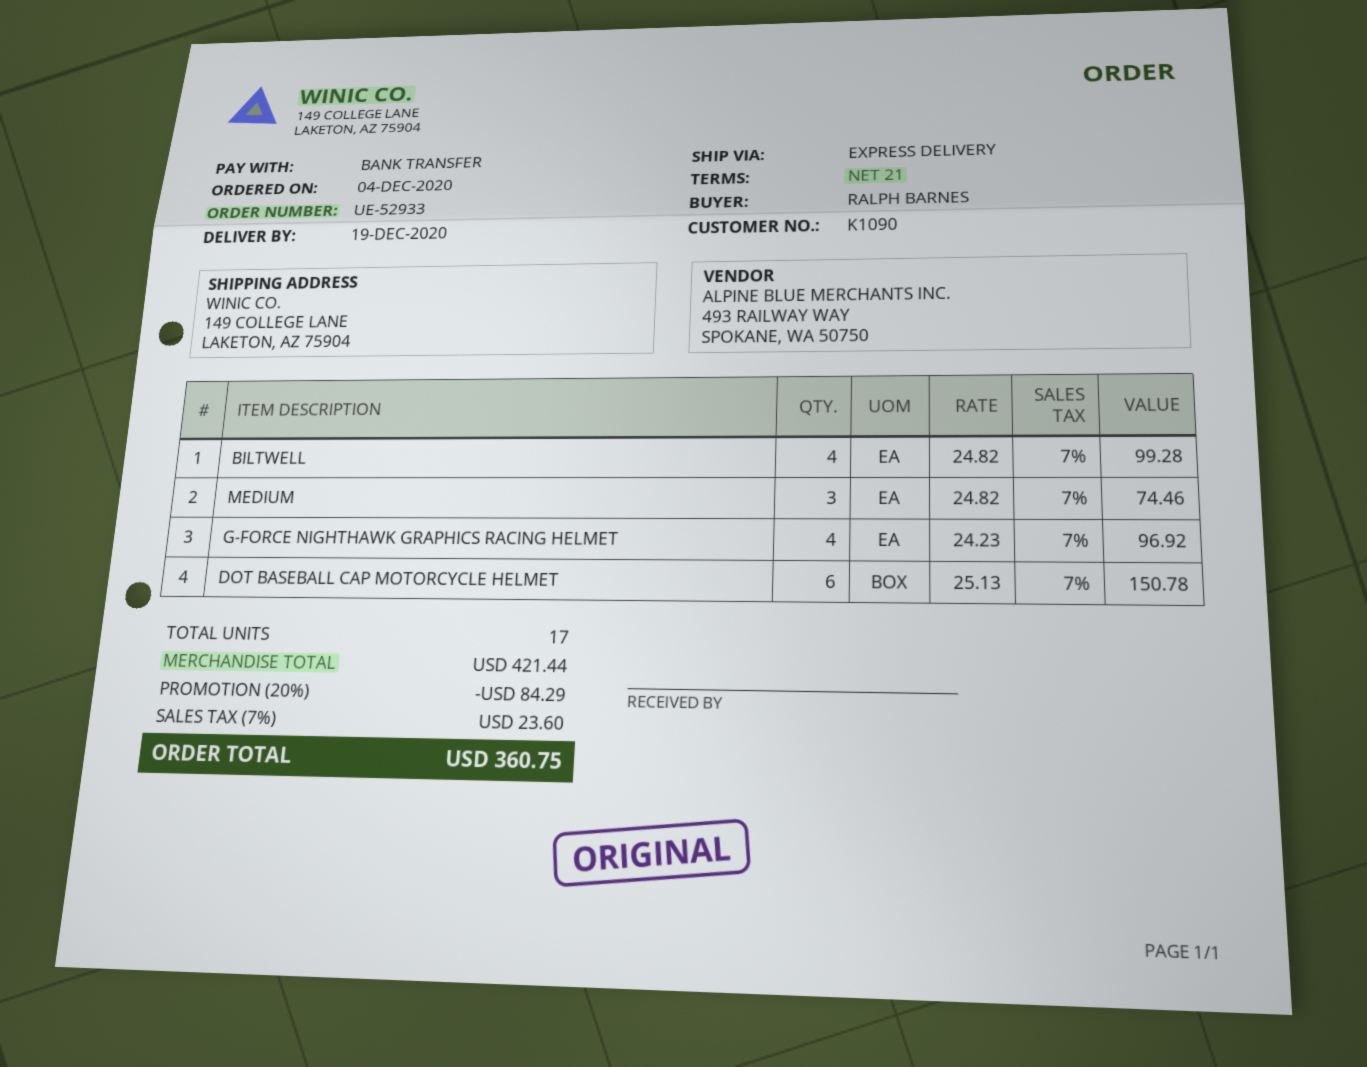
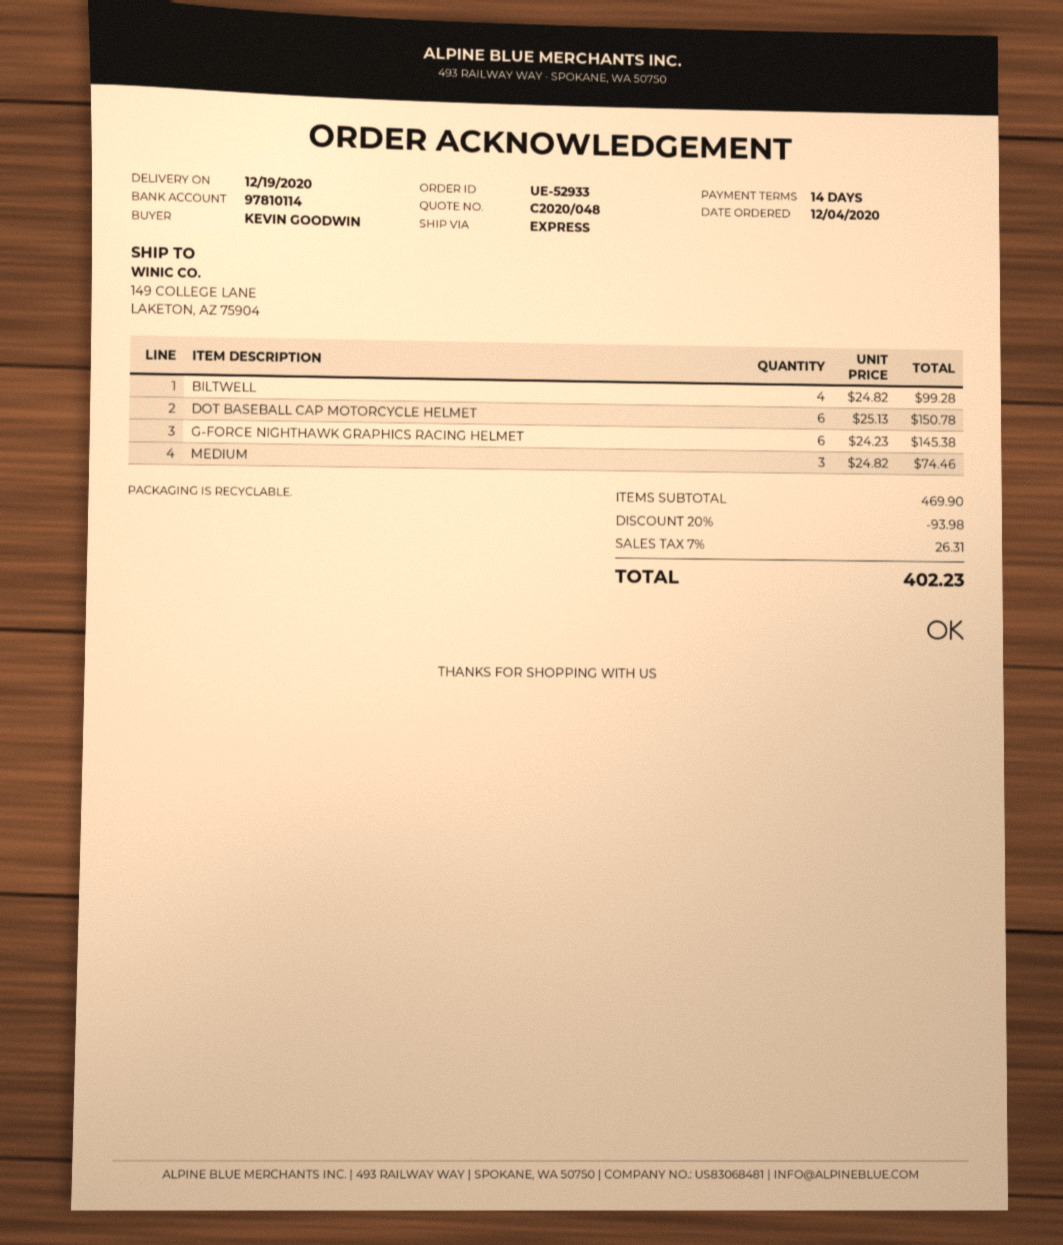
payment terms: 21 days -> 14 days
ordered by: RALPH BARNES -> KEVIN GOODWIN
G-FORCE NIGHTHAWK GRAPHICS RACING HELMET: 4 x 24.23 = 96.92 -> 6 x 24.23 = 145.38
subtotal: 421.44 -> 469.90
discount: 20% = 84.29 -> 20% = 93.98
tax: 7% = 23.60 -> 7% = 26.31
total: 360.75 -> 402.23

